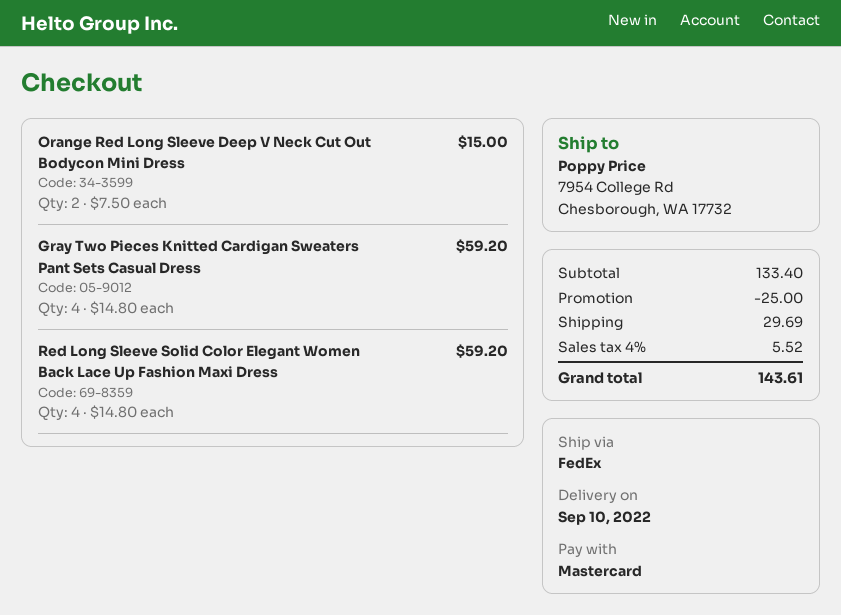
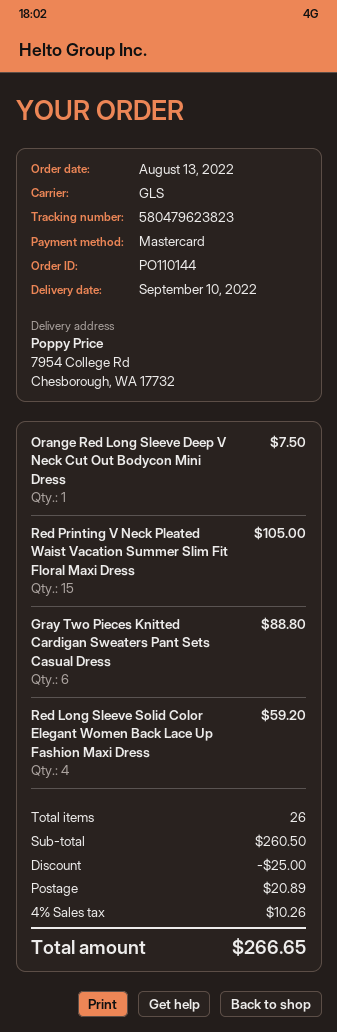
shipping method: FedEx -> GLS
Orange Red Long Sleeve Deep V Neck Cut Out Bodycon Mini Dress: 2 for 15.00 -> 1 for 7.50
Gray Two Pieces Knitted Cardigan Sweaters Pant Sets Casual Dress: 4 for 59.20 -> 6 for 88.80
Red Printing V Neck Pleated Waist Vacation Summer Slim Fit Floral Maxi Dress: none -> 15 for 105.00
subtotal: 133.40 -> 260.50
shipping: 29.69 -> 20.89
tax: 4% = 5.52 -> 4% = 10.26
total: 143.61 -> 266.65

